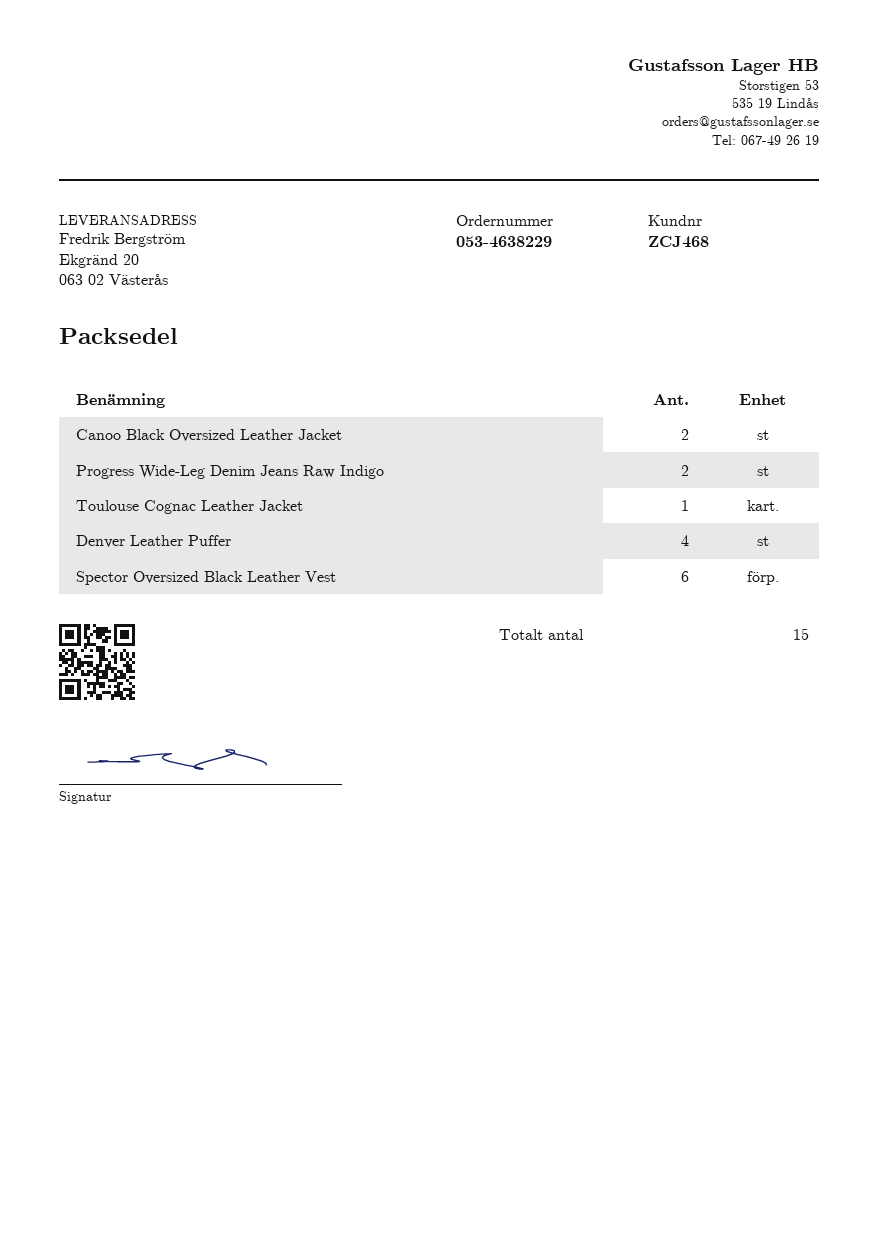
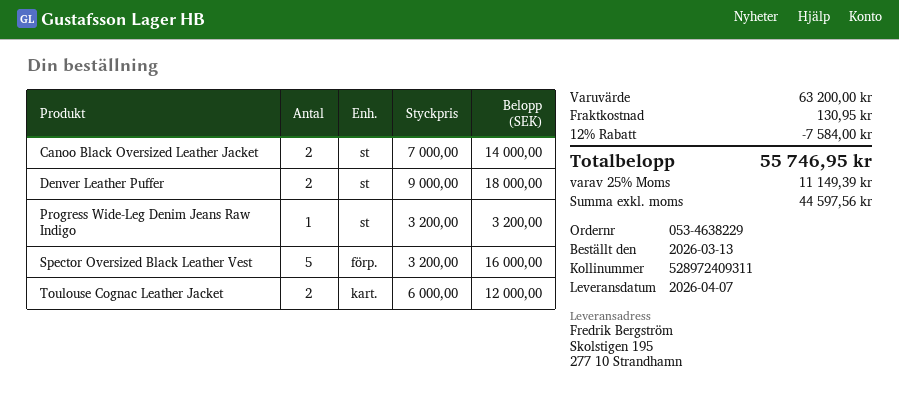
ship to: Ekgränd 20, 063 02 Västerås -> Skolstigen 195, 277 10 Strandhamn
Progress Wide-Leg Denim Jeans Raw Indigo: 2 -> 1
Toulouse Cognac Leather Jacket: 1 -> 2
Denver Leather Puffer: 4 -> 2
Spector Oversized Black Leather Vest: 6 -> 5

